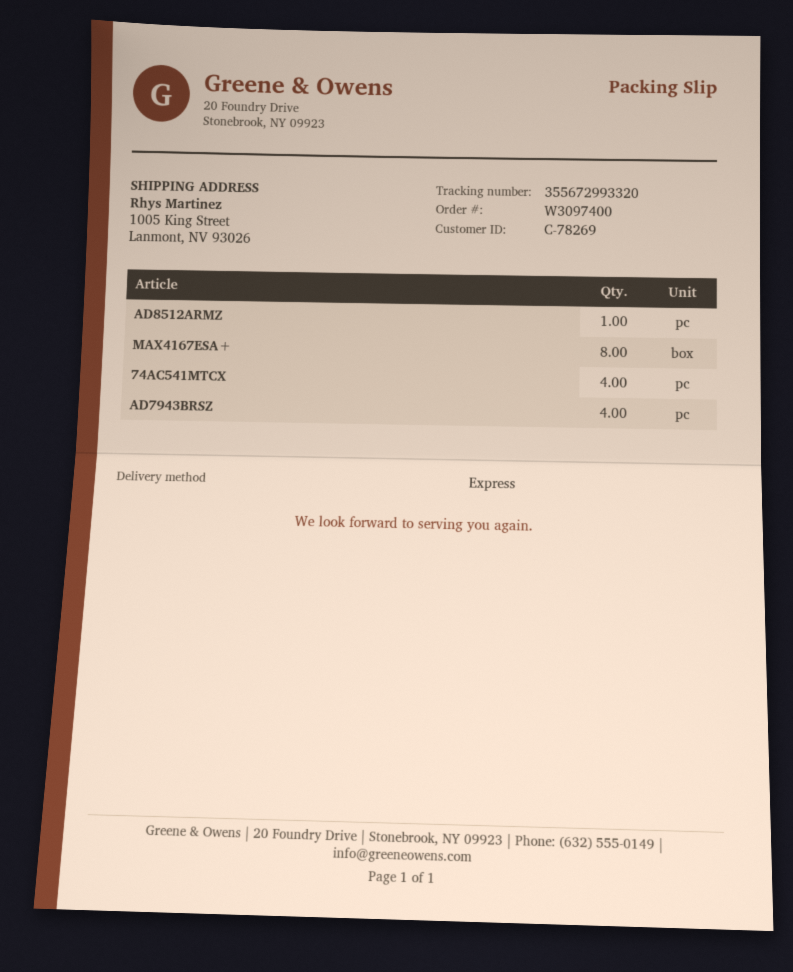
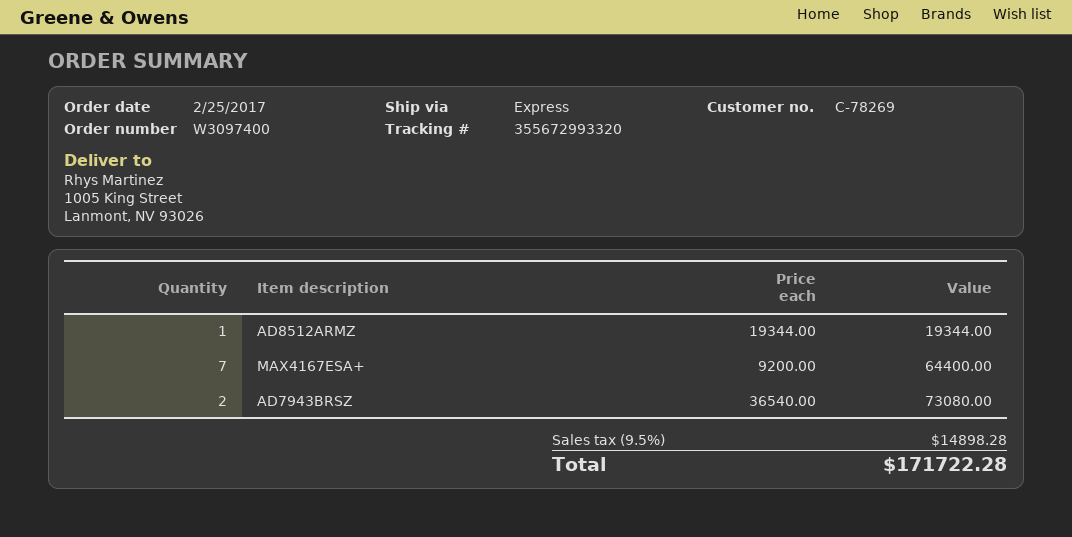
MAX4167ESA+: 8 -> 7
74AC541MTCX: 4 -> none
AD7943BRSZ: 4 -> 2

